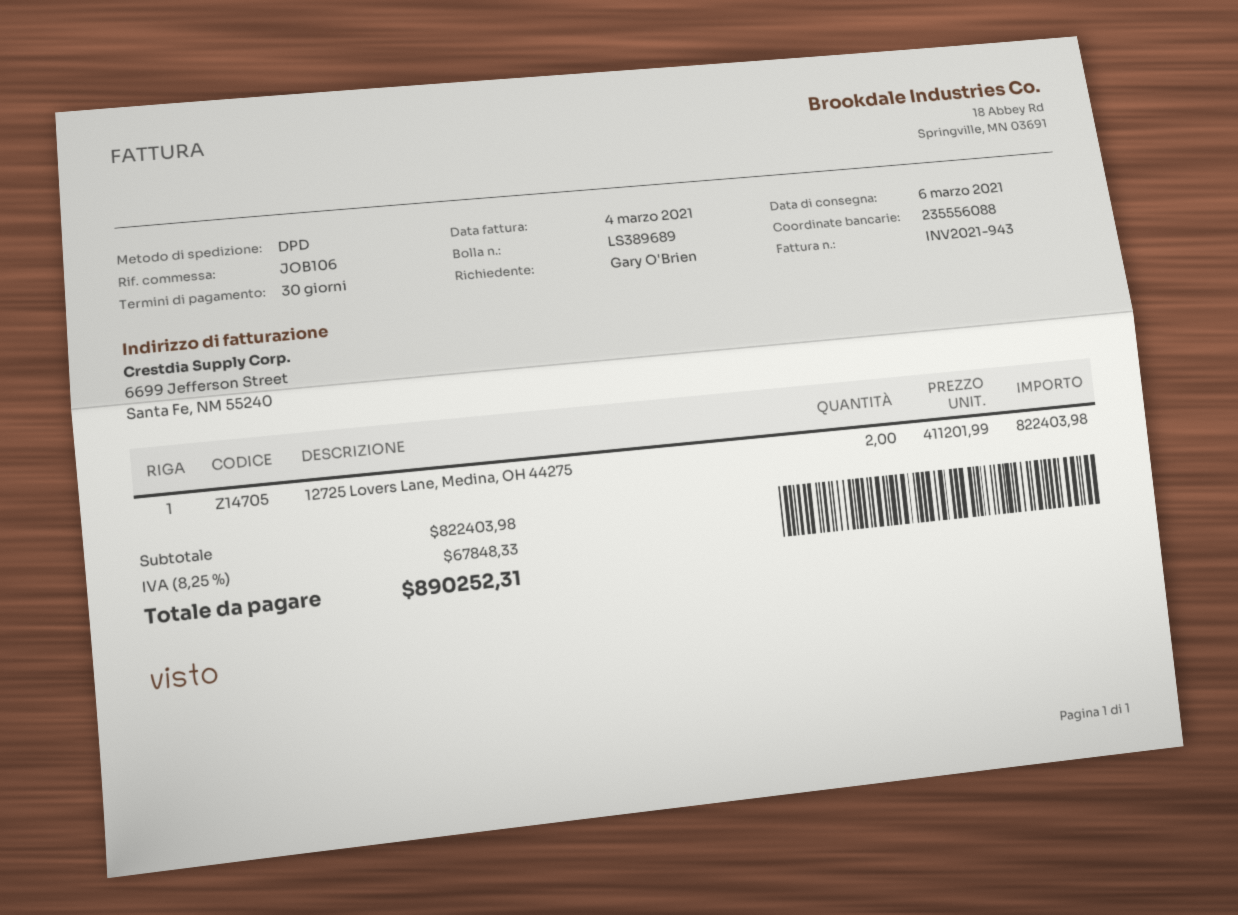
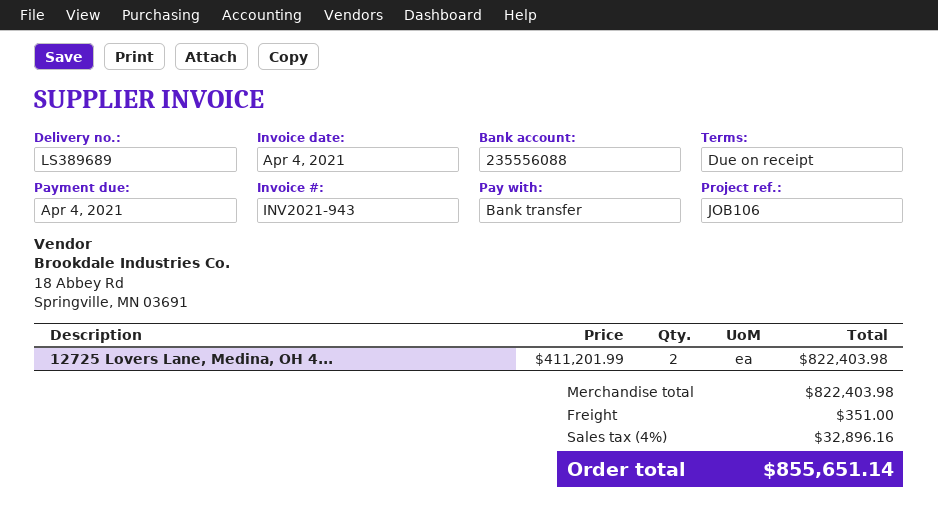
invoice date: 2021-03-04 -> 2021-04-04
payment terms: 30 days -> on receipt
shipping: none -> 351.00
tax: 8.25% = 67848.33 -> 4% = 32896.16
total: 890252.31 -> 855651.14

